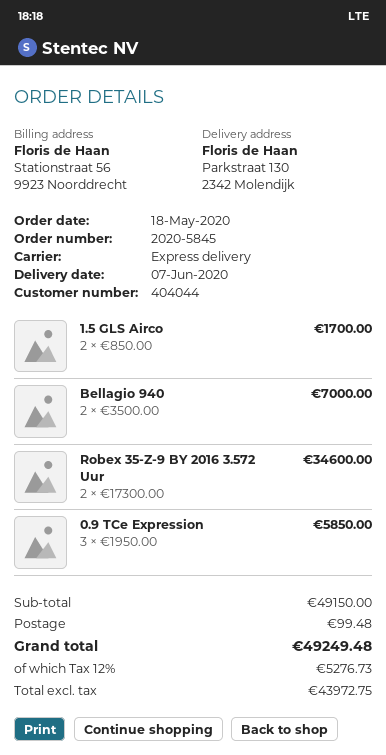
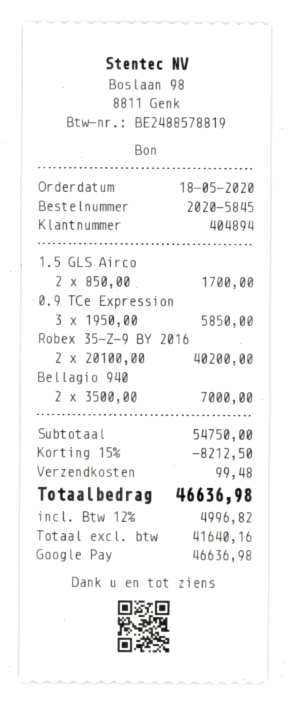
customer number: 404044 -> 404894
Robex 35-Z-9 BY 2016 3.572 Uur: 2 x 17300.00 = 34600.00 -> 2 x 20100.00 = 40200.00
subtotal: 49150.00 -> 54750.00
discount: none -> 15% = 8212.50
net: 43972.75 -> 41640.16
tax: 12% = 5276.73 -> 12% = 4996.82
total: 49249.48 -> 46636.98

